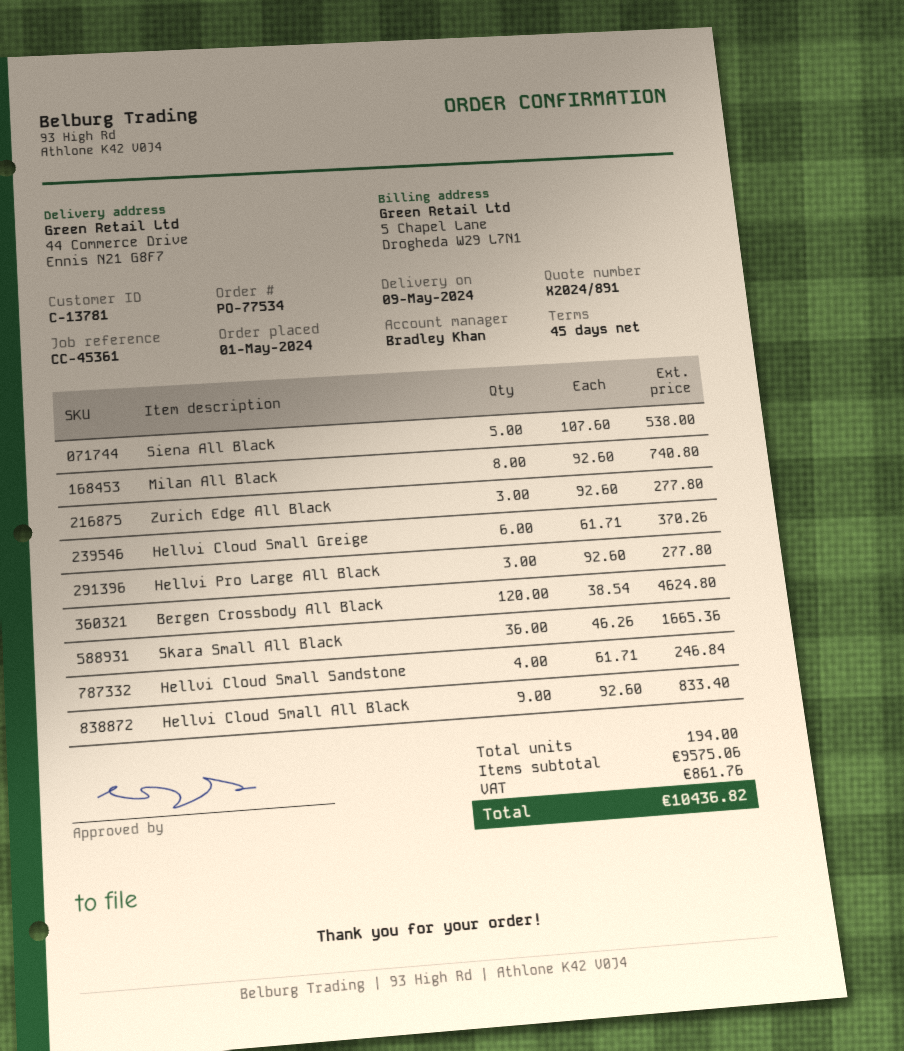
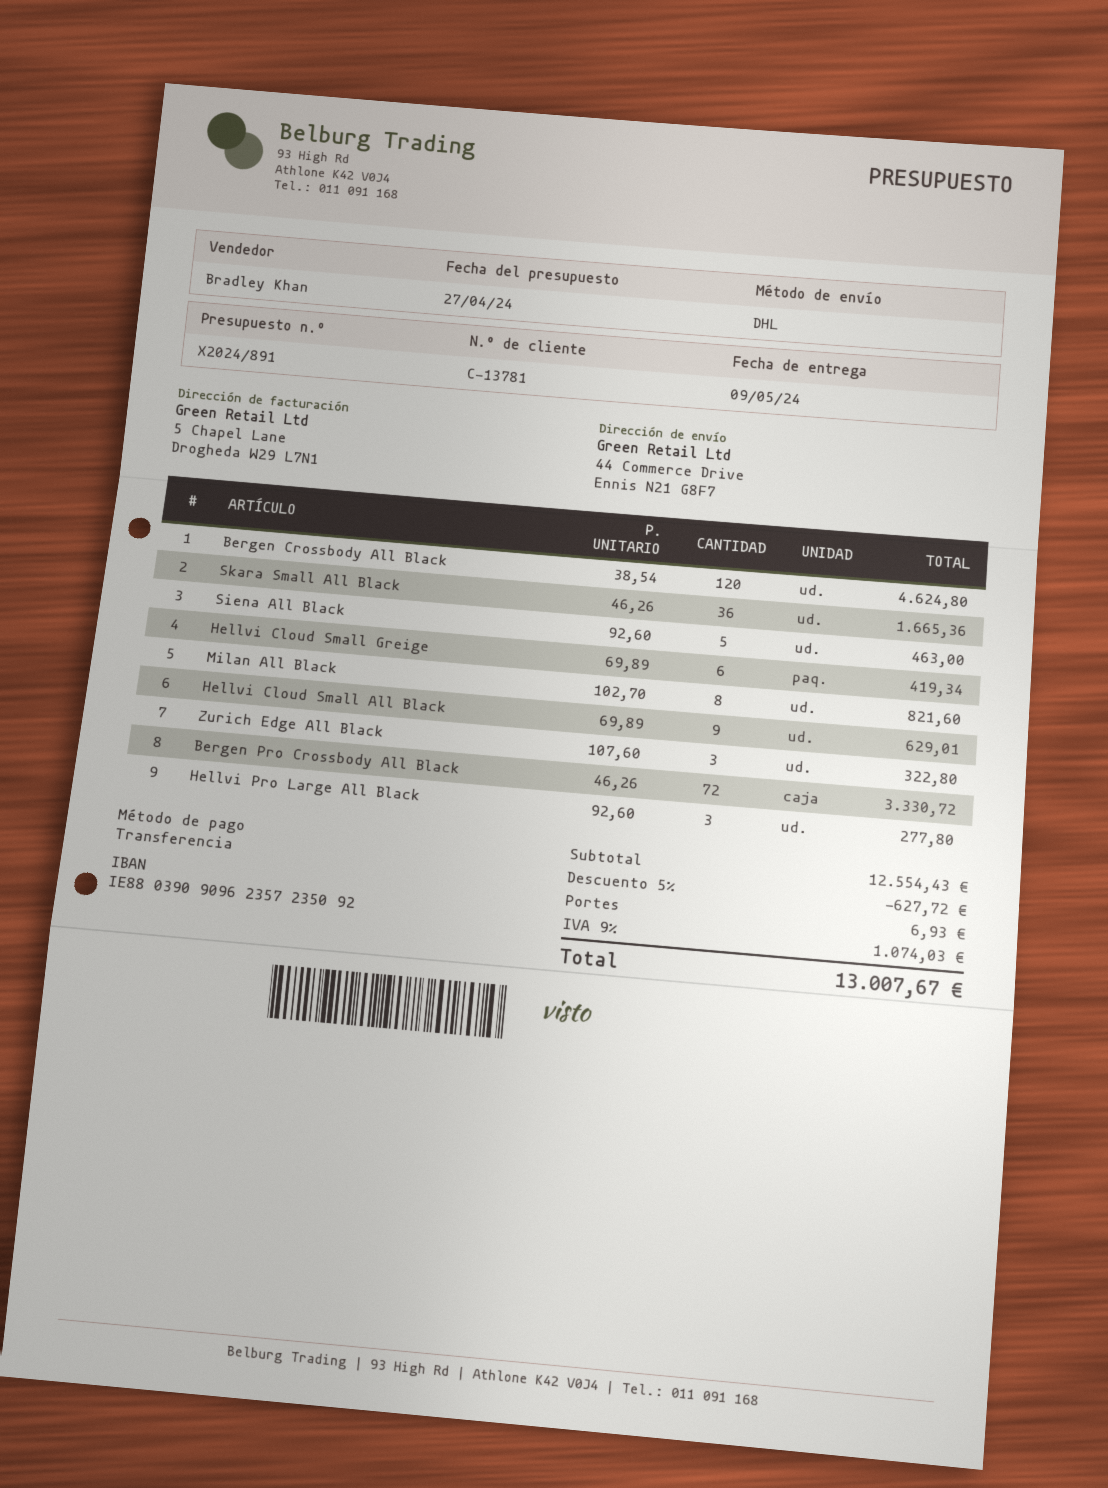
Siena All Black: 5 x 107.60 = 538.00 -> 5 x 92.60 = 463.00
Milan All Black: 8 x 92.60 = 740.80 -> 8 x 102.70 = 821.60
Zurich Edge All Black: 3 x 92.60 = 277.80 -> 3 x 107.60 = 322.80
Hellvi Cloud Small Greige: 6 x 61.71 = 370.26 -> 6 x 69.89 = 419.34
Hellvi Cloud Small Sandstone: 4 x 61.71 = 246.84 -> none
Hellvi Cloud Small All Black: 9 x 92.60 = 833.40 -> 9 x 69.89 = 629.01
Bergen Pro Crossbody All Black: none -> 72 x 46.26 = 3330.72
subtotal: 9575.06 -> 12554.43
discount: none -> 5% = 627.72
shipping: none -> 6.93
tax: 861.76 -> 1074.03
total: 10436.82 -> 13007.67

